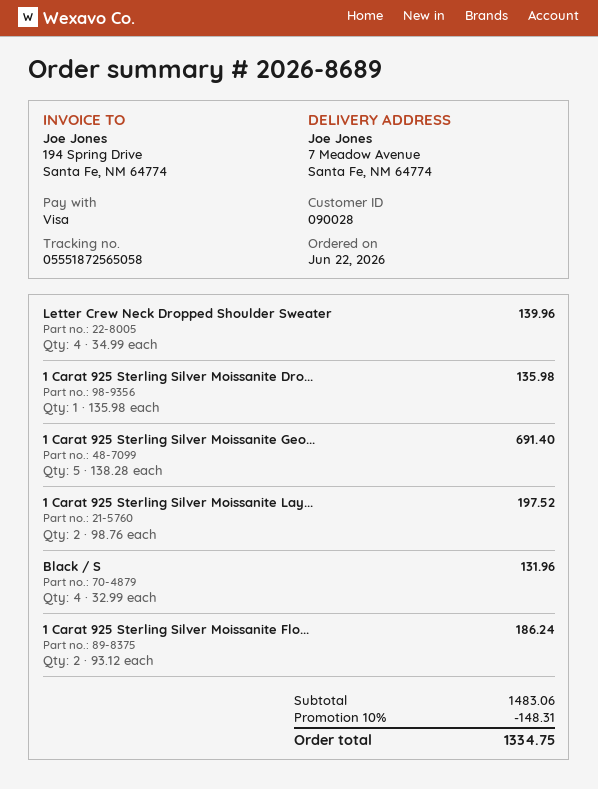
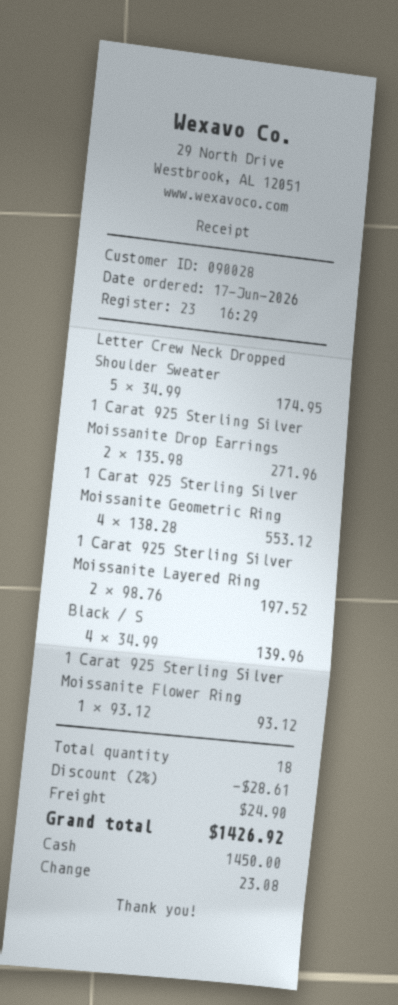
order date: 2026-06-22 -> 2026-06-17
payment method: Visa -> cash
Letter Crew Neck Dropped Shoulder Sweater: 4 x 34.99 = 139.96 -> 5 x 34.99 = 174.95
1 Carat 925 Sterling Silver Moissanite Dro...: 1 x 135.98 = 135.98 -> 2 x 135.98 = 271.96
1 Carat 925 Sterling Silver Moissanite Geo...: 5 x 138.28 = 691.40 -> 4 x 138.28 = 553.12
Black / S: 4 x 32.99 = 131.96 -> 4 x 34.99 = 139.96
1 Carat 925 Sterling Silver Moissanite Flo...: 2 x 93.12 = 186.24 -> 1 x 93.12 = 93.12
discount: 10% = 148.31 -> 2% = 28.61
shipping: none -> 24.90
total: 1334.75 -> 1426.92

